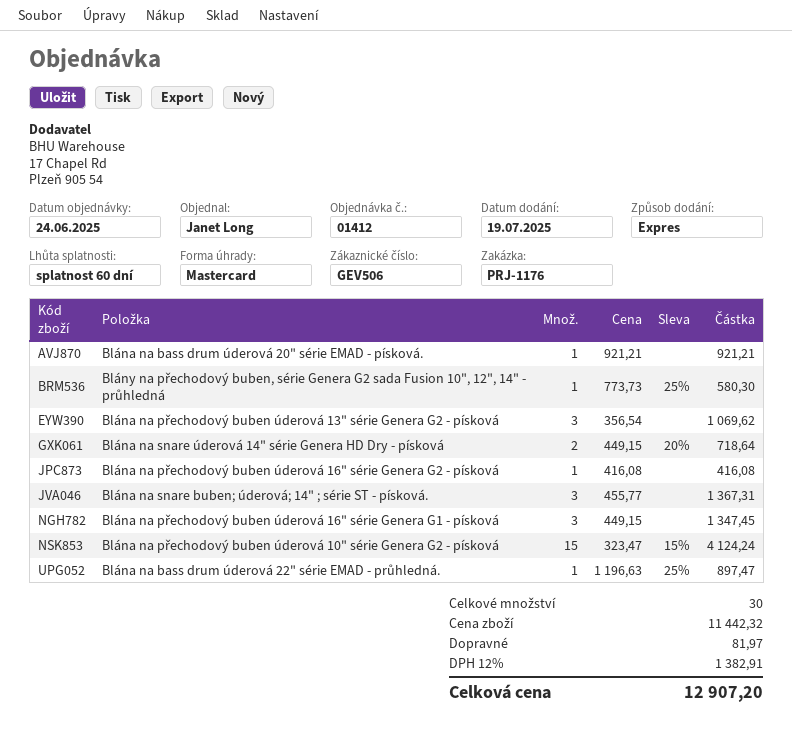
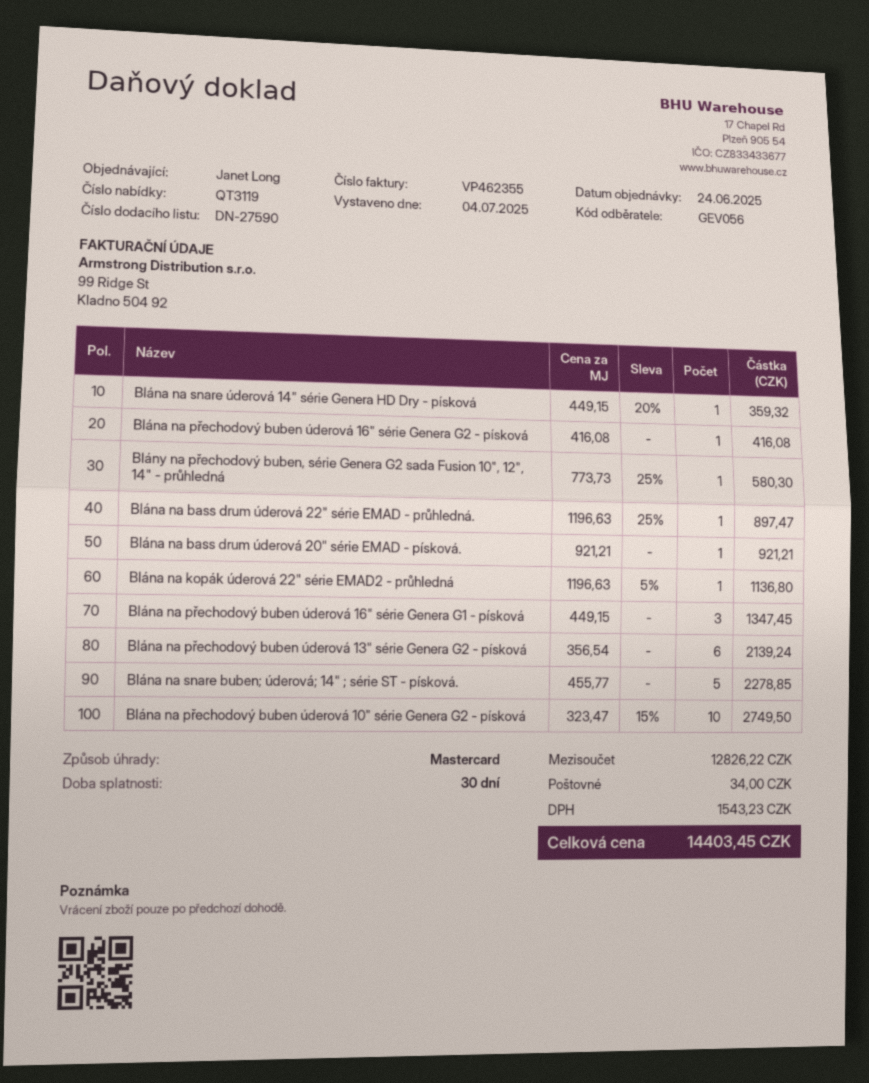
payment terms: 60 days -> 30 days
customer number: GEV506 -> GEV056
Blána na přechodový buben úderová 13" série Genera G2 - písková: 3 x 356.54 = 1069.62 -> 6 x 356.54 = 2139.24
Blána na snare úderová 14" série Genera HD Dry - písková: 2 x 449.15 - 20% = 718.64 -> 1 x 449.15 - 20% = 359.32
Blána na snare buben; úderová; 14" ; série ST - písková.: 3 x 455.77 = 1367.31 -> 5 x 455.77 = 2278.85
Blána na přechodový buben úderová 10" série Genera G2 - písková: 15 x 323.47 - 15% = 4124.24 -> 10 x 323.47 - 15% = 2749.50
Blána na kopák úderová 22" série EMAD2 - průhledná: none -> 1 x 1196.63 - 5% = 1136.80
subtotal: 11442.32 -> 12826.22
shipping: 81.97 -> 34.00
tax: 1382.91 -> 1543.23
total: 12907.20 -> 14403.45

